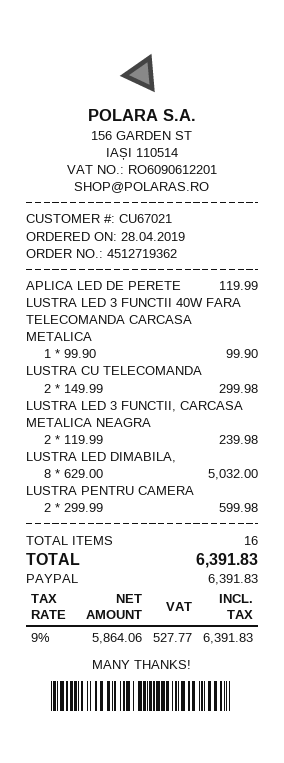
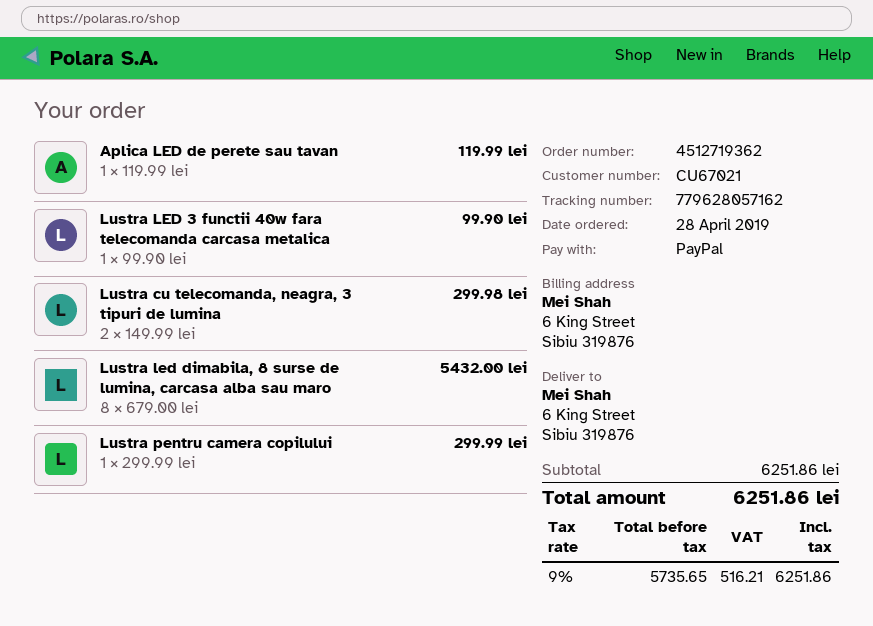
LUSTRA LED 3 FUNCTII, CARCASA METALICA NEAGRA: 2 x 119.99 = 239.98 -> none
LUSTRA LED DIMABILA,: 8 x 629.00 = 5032.00 -> 8 x 679.00 = 5432.00
LUSTRA PENTRU CAMERA: 2 x 299.99 = 599.98 -> 1 x 299.99 = 299.99
net: 5864.06 -> 5735.65
tax: 9% = 527.77 -> 9% = 516.21
total: 6391.83 -> 6251.86

